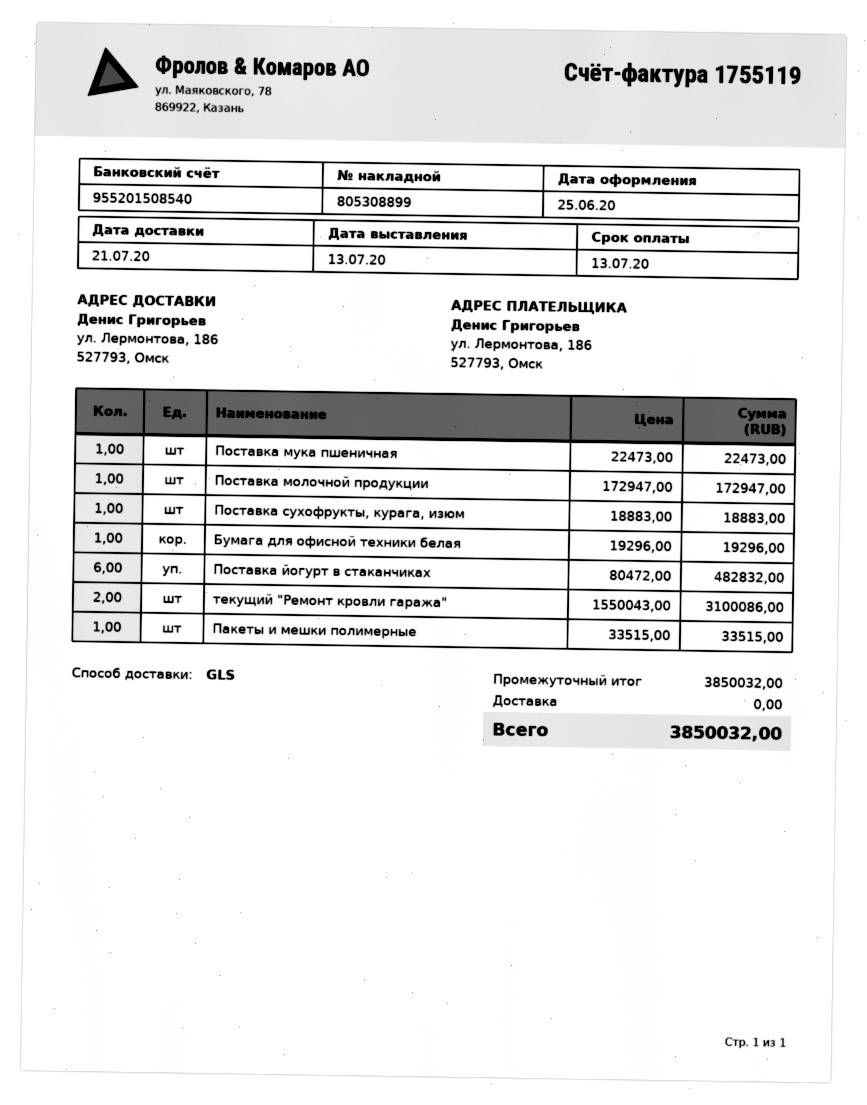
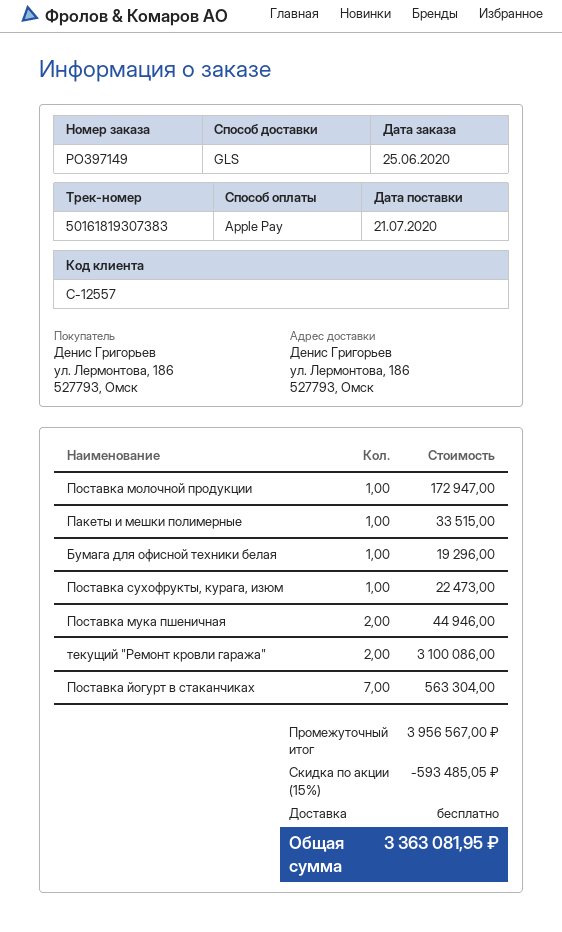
Поставка мука пшеничная: 1 for 22473.00 -> 2 for 44946.00
Поставка сухофрукты, курага, изюм: 1 for 18883.00 -> 1 for 22473.00
Поставка йогурт в стаканчиках: 6 for 482832.00 -> 7 for 563304.00
subtotal: 3850032.00 -> 3956567.00
discount: none -> 15% = 593485.05
total: 3850032.00 -> 3363081.95

